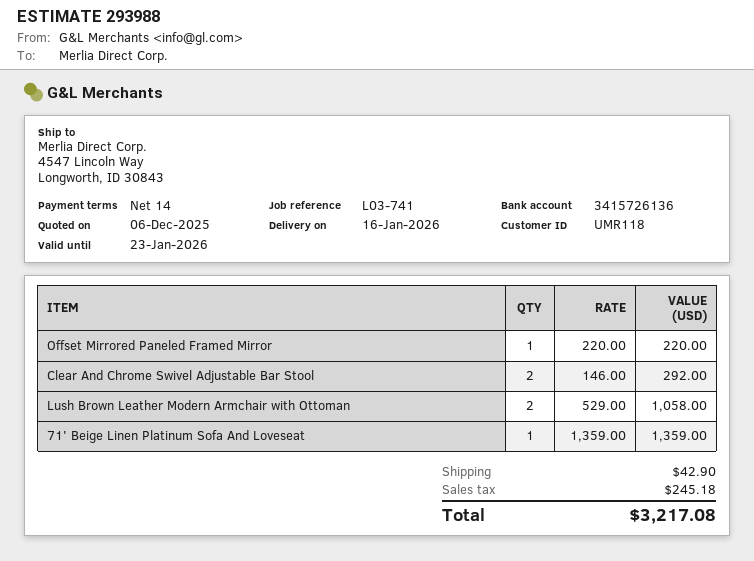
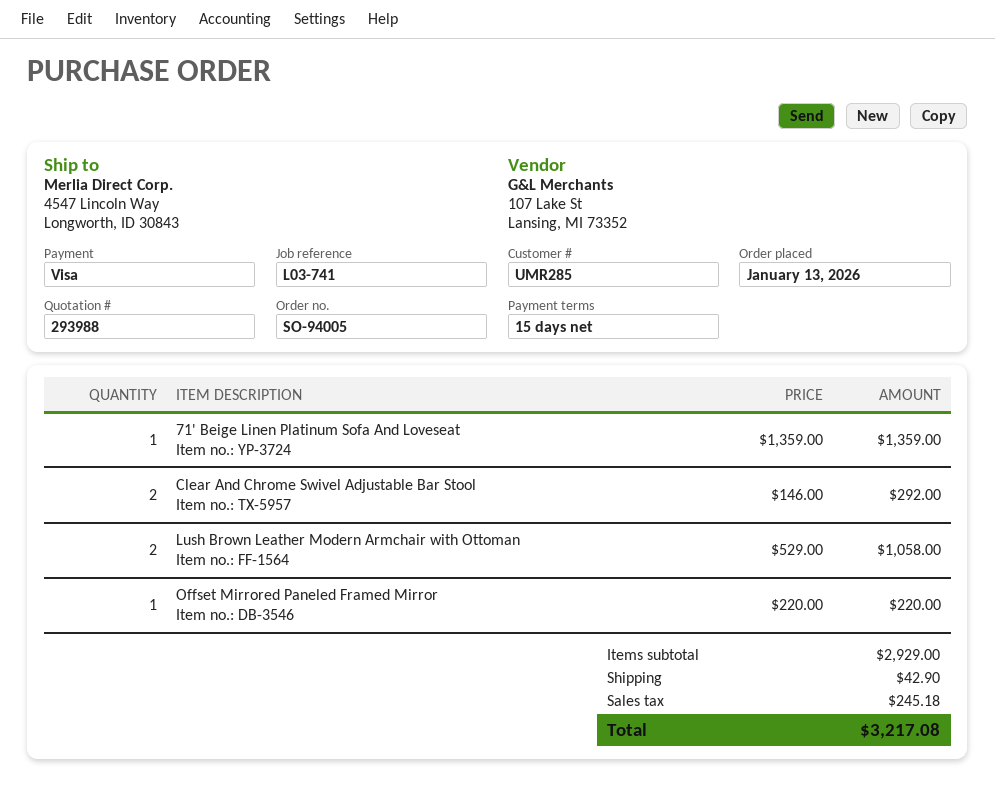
payment terms: 14 days -> 15 days
customer number: UMR118 -> UMR285

